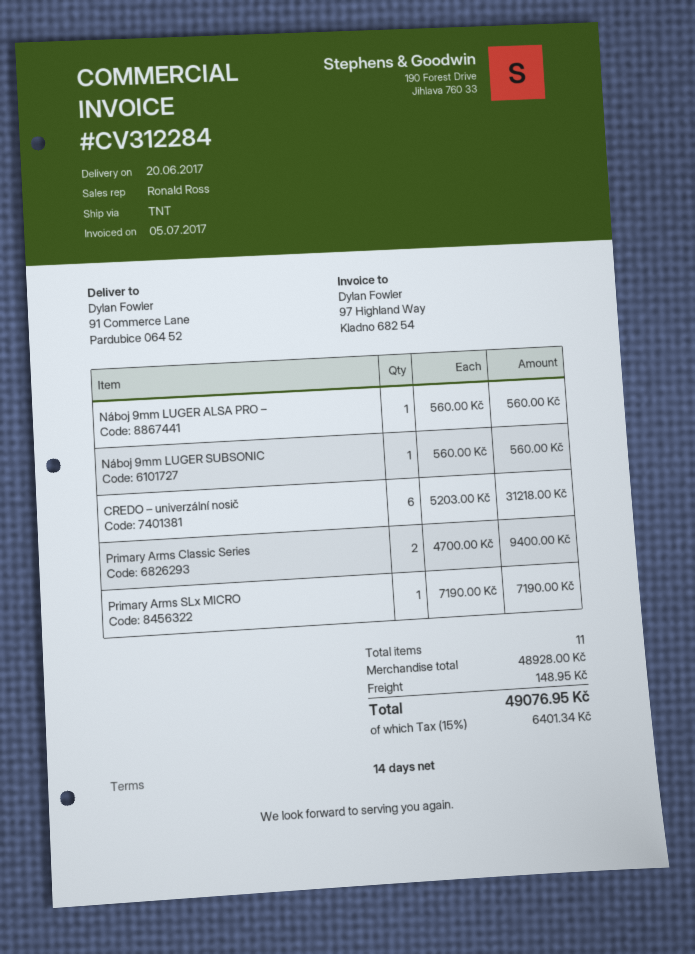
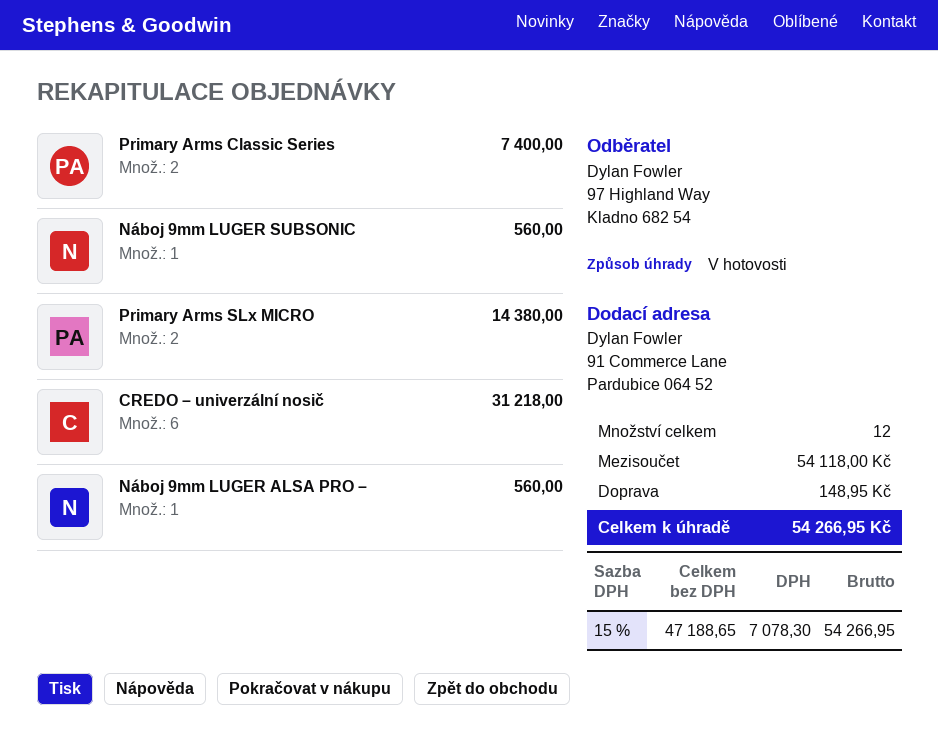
Primary Arms Classic Series: 2 for 9400.00 -> 2 for 7400.00
Primary Arms SLx MICRO: 1 for 7190.00 -> 2 for 14380.00
total quantity: 11 -> 12
subtotal: 48928.00 -> 54118.00
tax: 15% = 6401.34 -> 15% = 7078.30
total: 49076.95 -> 54266.95

